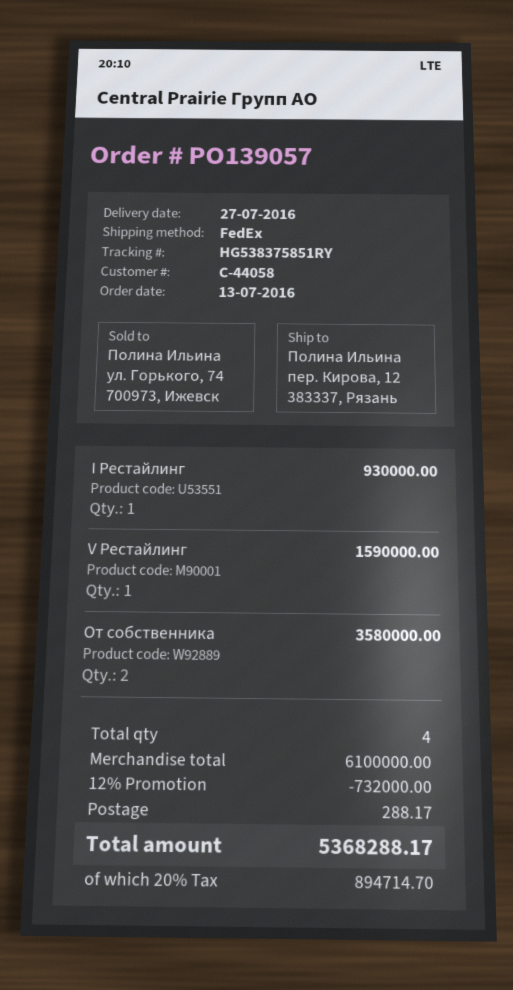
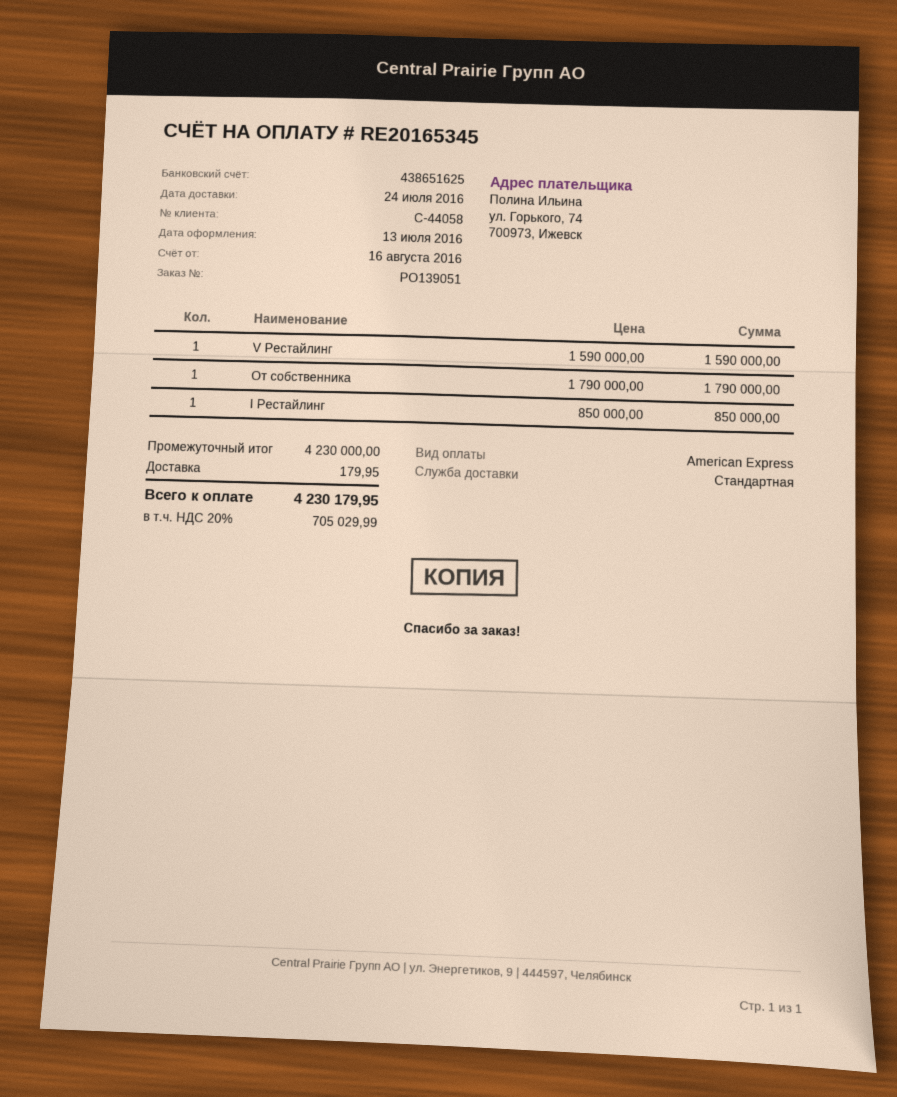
order number: PO139057 -> PO139051
delivery date: 2016-07-27 -> 2016-07-24
shipping method: FedEx -> standard
I Рестайлинг: 1 for 930000.00 -> 1 for 850000.00
От собственника: 2 for 3580000.00 -> 1 for 1790000.00
subtotal: 6100000.00 -> 4230000.00
discount: 12% = 732000.00 -> none
shipping: 288.17 -> 179.95
tax: 20% = 894714.70 -> 20% = 705029.99
total: 5368288.17 -> 4230179.95

